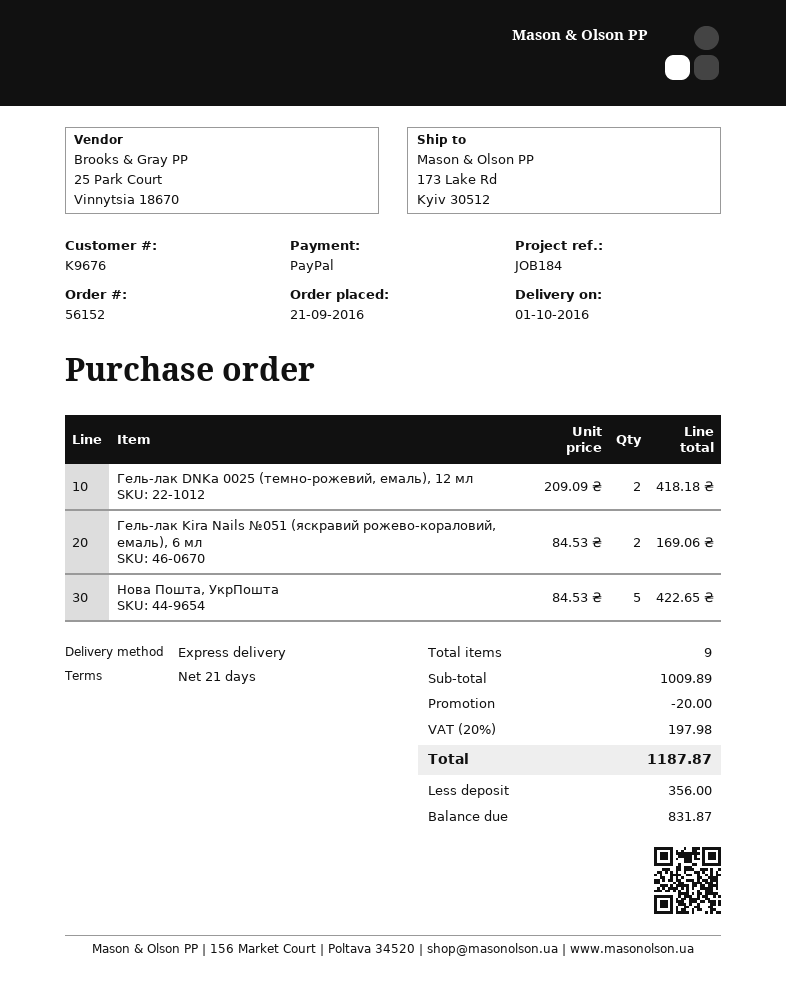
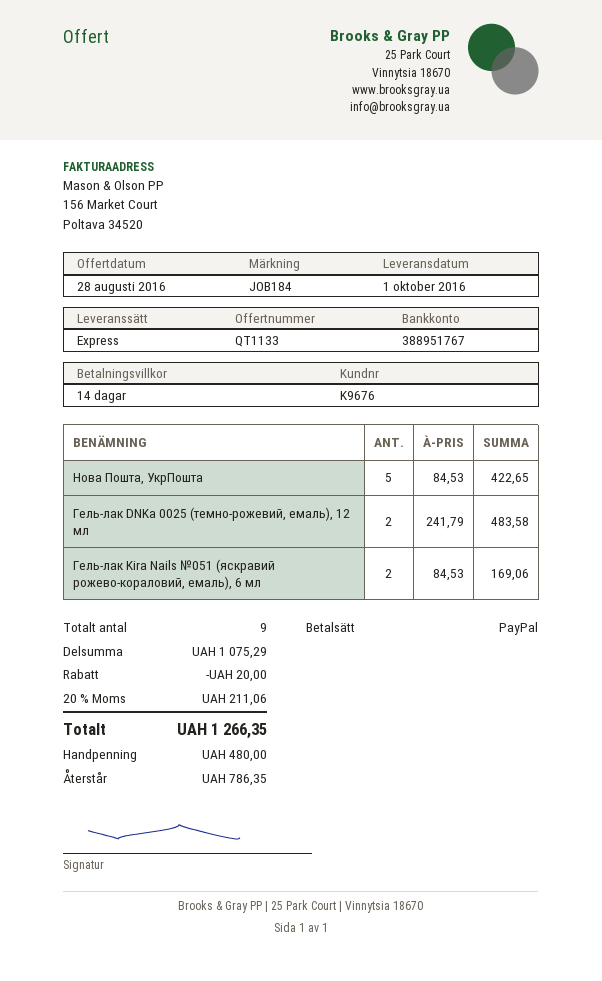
payment terms: 21 days -> 14 days
Гель-лак DNKa 0025 (темно-рожевий, емаль), 12 мл: 2 x 209.09 = 418.18 -> 2 x 241.79 = 483.58
subtotal: 1009.89 -> 1075.29
tax: 20% = 197.98 -> 20% = 211.06
total: 1187.87 -> 1266.35
deposit: 356.00 -> 480.00
balance: 831.87 -> 786.35

